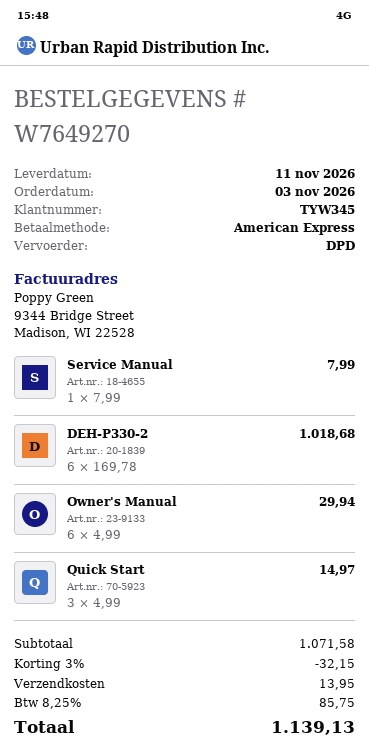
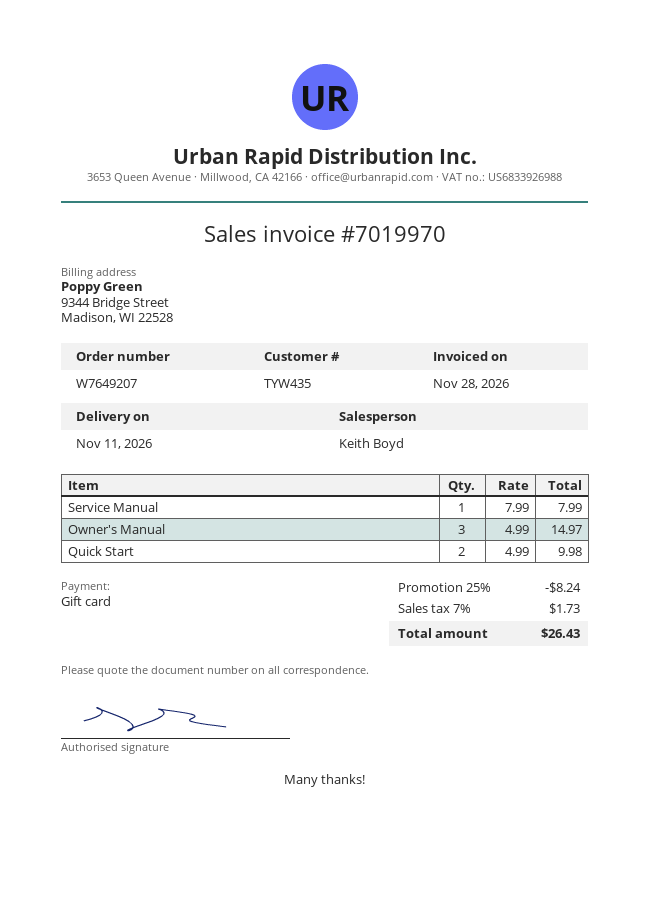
order number: W7649270 -> W7649207
customer number: TYW345 -> TYW435
payment method: American Express -> gift card
DEH-P330-2: 6 x 169.78 = 1018.68 -> none
Owner's Manual: 6 x 4.99 = 29.94 -> 3 x 4.99 = 14.97
Quick Start: 3 x 4.99 = 14.97 -> 2 x 4.99 = 9.98
discount: 3% = 32.15 -> 25% = 8.24
shipping: 13.95 -> none
tax: 8.25% = 85.75 -> 7% = 1.73
total: 1139.13 -> 26.43

